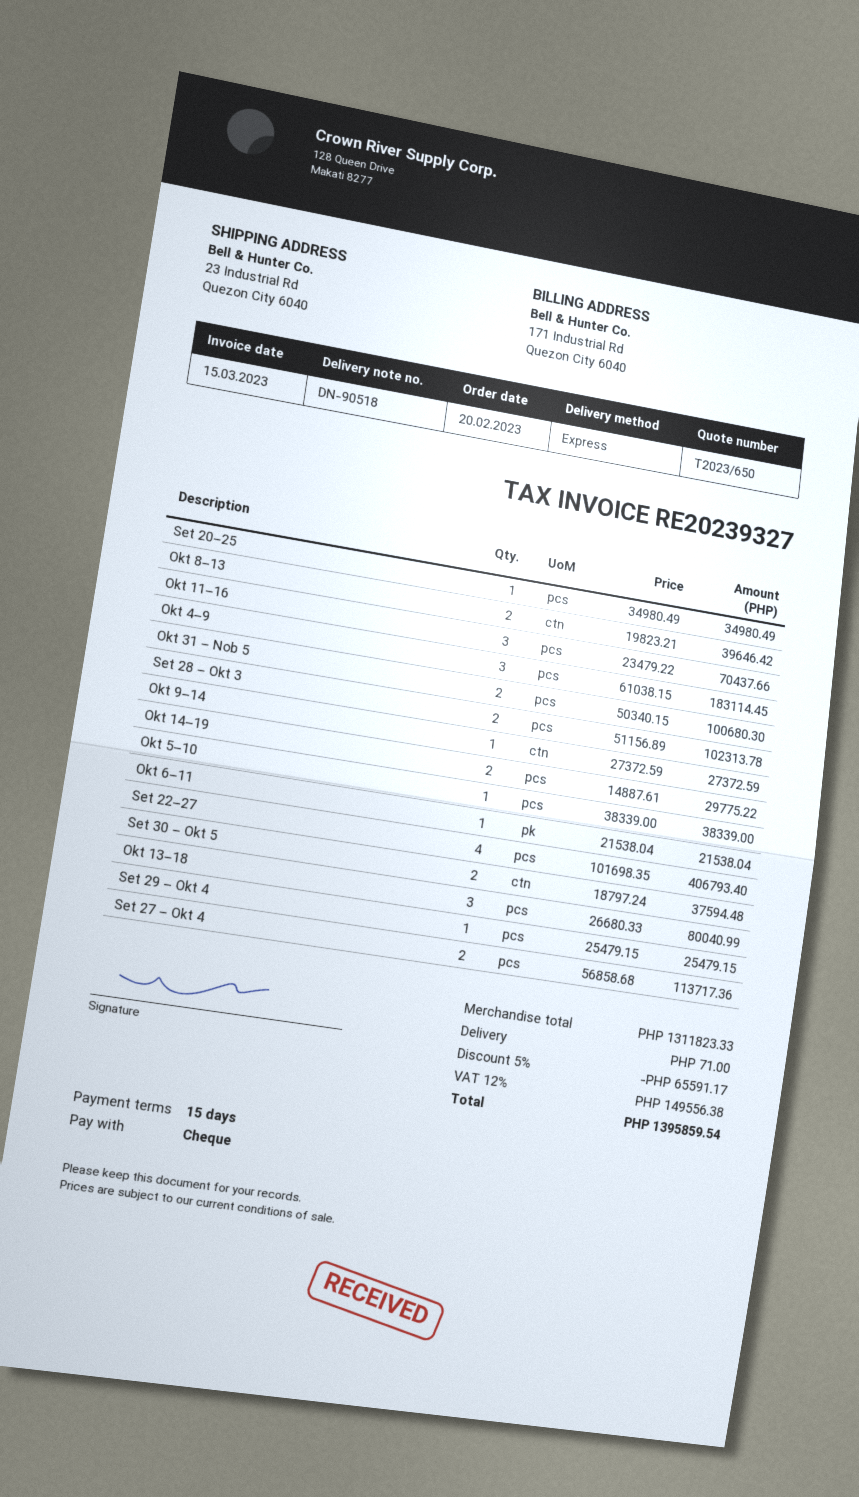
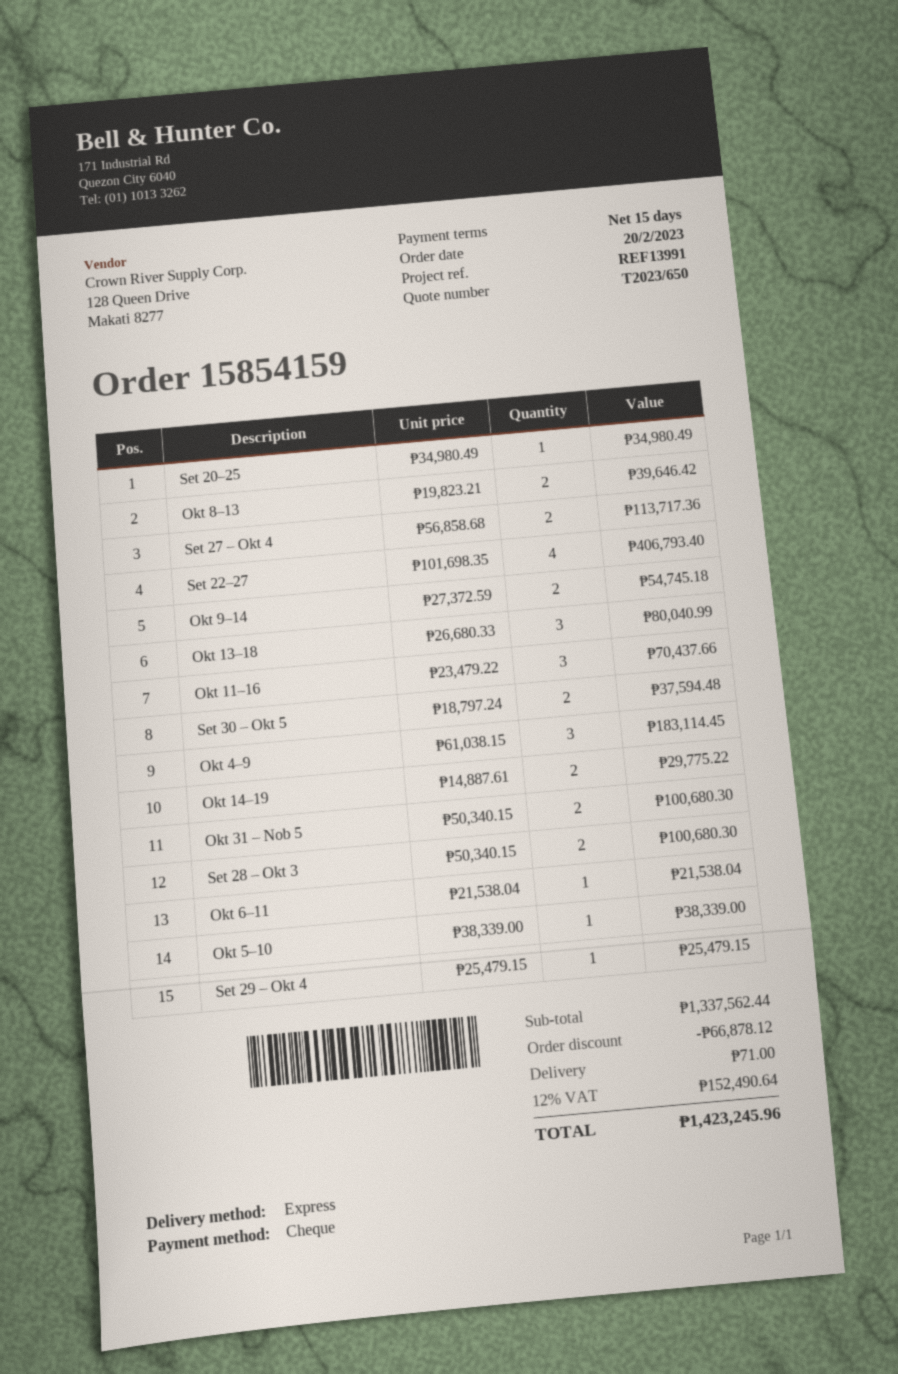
Set 28 – Okt 3: 2 x 51156.89 = 102313.78 -> 2 x 50340.15 = 100680.30
Okt 9–14: 1 x 27372.59 = 27372.59 -> 2 x 27372.59 = 54745.18
subtotal: 1311823.33 -> 1337562.44
discount: 65591.17 -> 66878.12
tax: 12% = 149556.38 -> 12% = 152490.64
total: 1395859.54 -> 1423245.96

